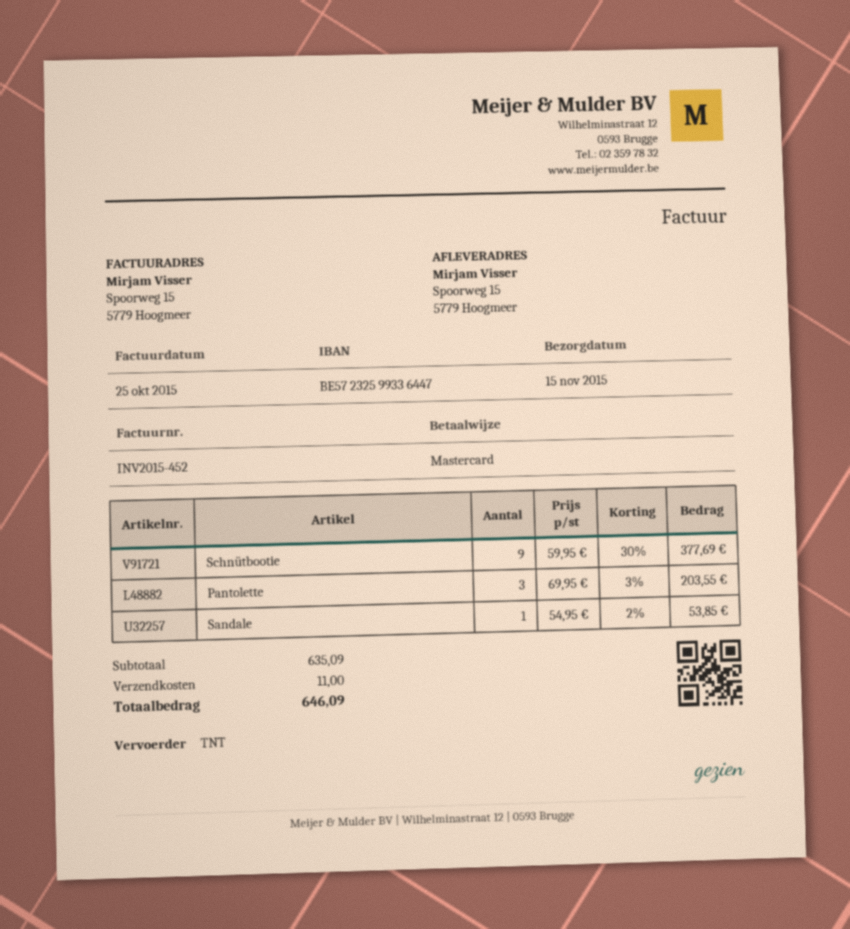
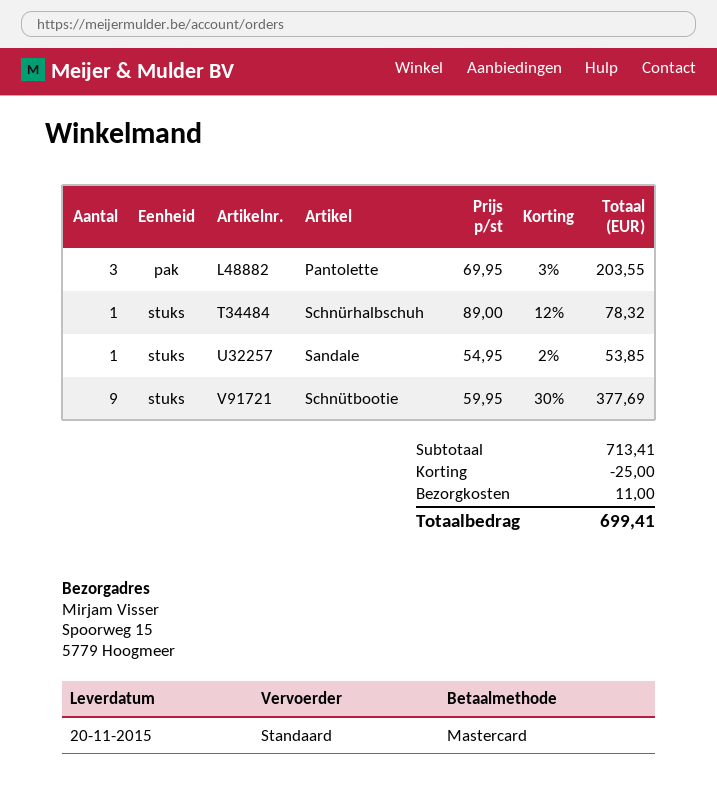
delivery date: 2015-11-15 -> 2015-11-20
shipping method: TNT -> standard
Schnürhalbschuh: none -> 1 x 89.00 - 12% = 78.32
subtotal: 635.09 -> 713.41
discount: none -> 25.00
total: 646.09 -> 699.41

